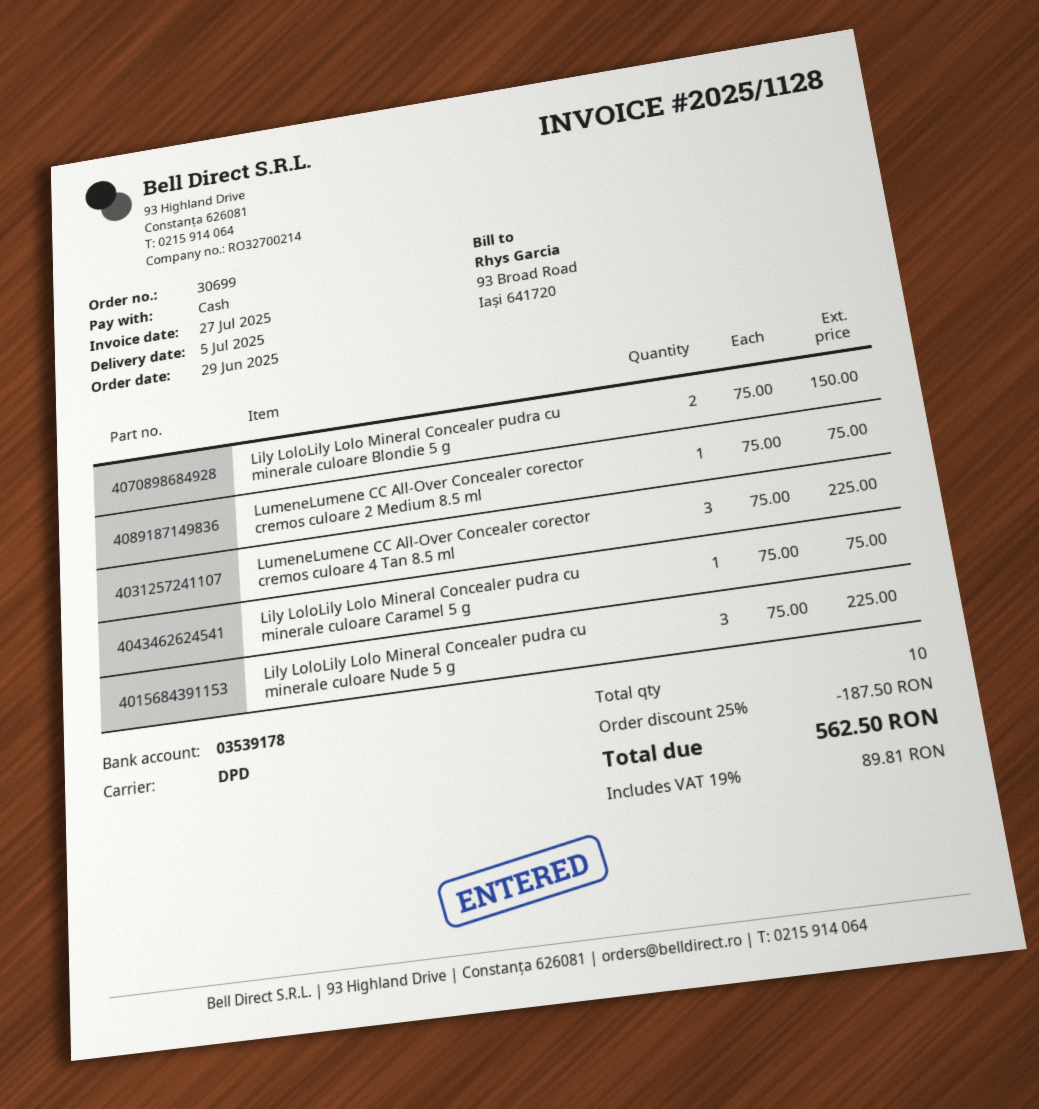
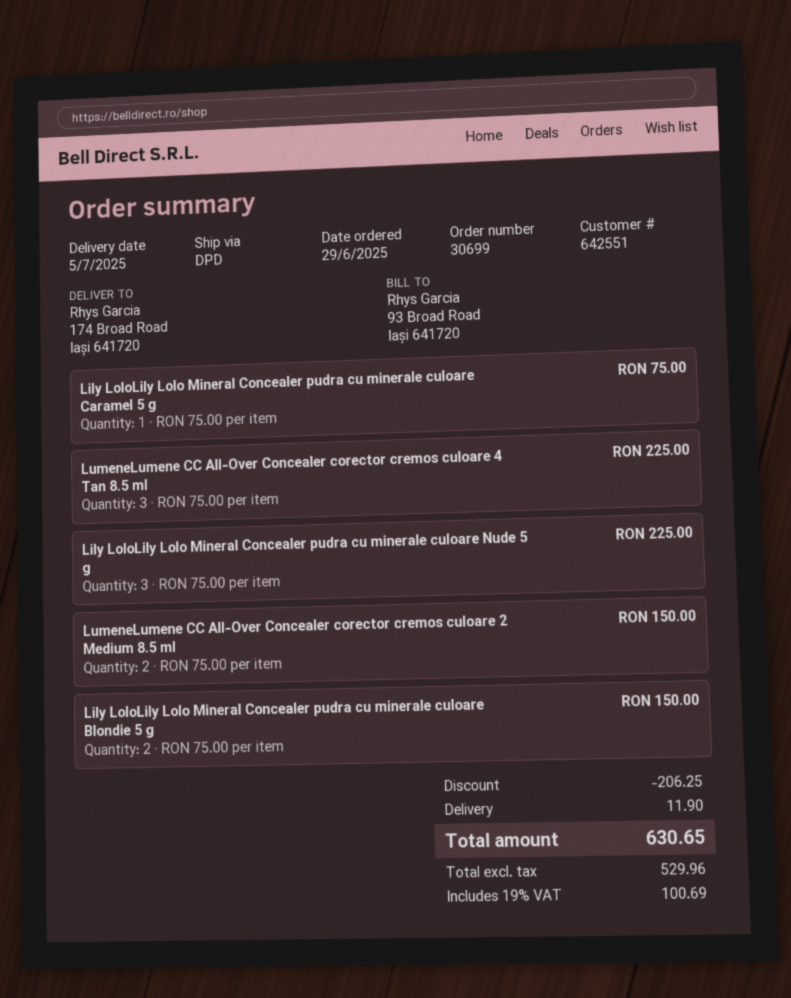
LumeneLumene CC All-Over Concealer corector cremos culoare 2 Medium 8.5 ml: 1 x 75.00 = 75.00 -> 2 x 75.00 = 150.00
discount: 187.50 -> 206.25
shipping: none -> 11.90
tax: 19% = 89.81 -> 19% = 100.69
total: 562.50 -> 630.65

